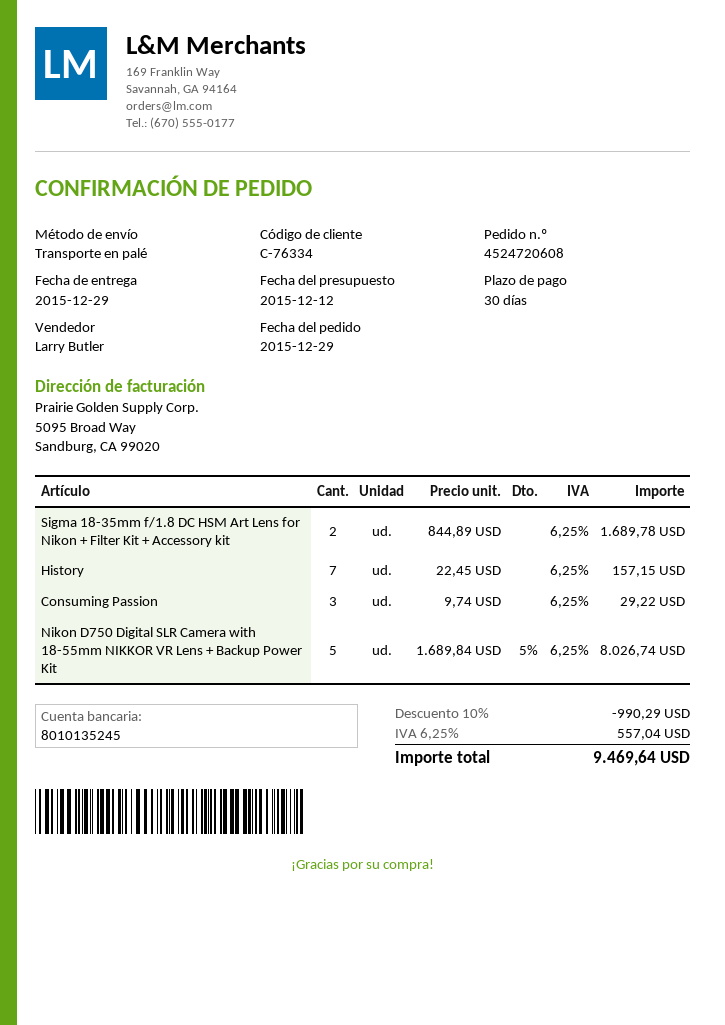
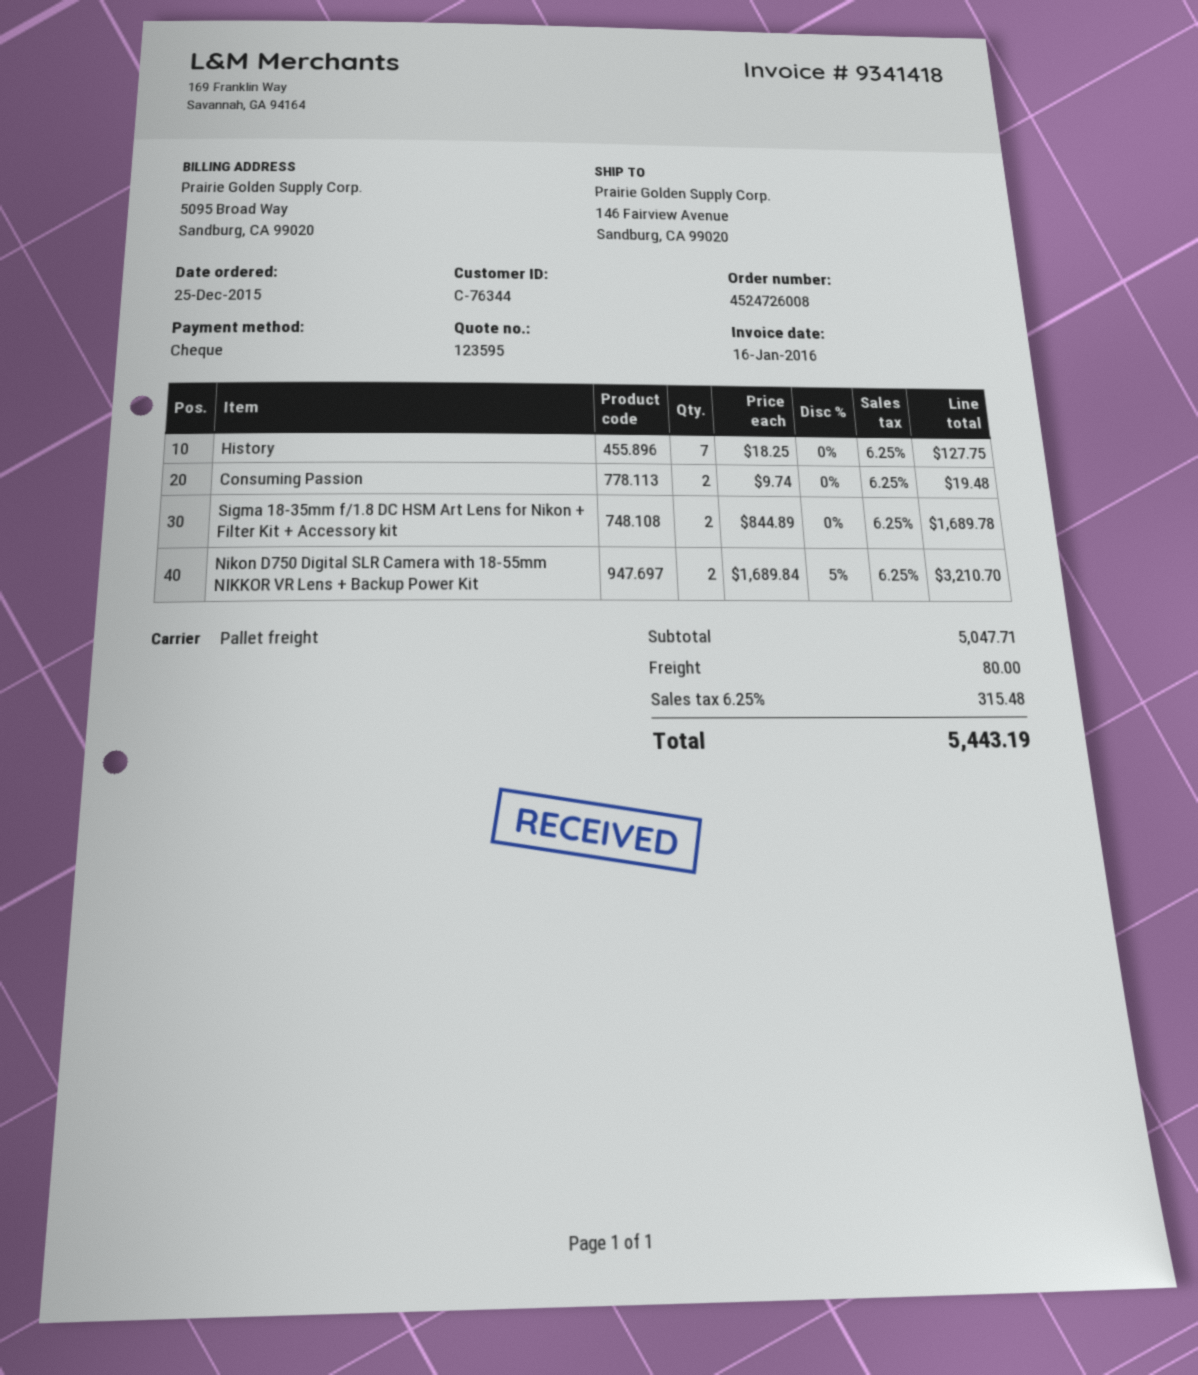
order number: 4524720608 -> 4524726008
order date: 2015-12-29 -> 2015-12-25
customer number: C-76334 -> C-76344
History: 7 x 22.45 = 157.15 -> 7 x 18.25 = 127.75
Consuming Passion: 3 x 9.74 = 29.22 -> 2 x 9.74 = 19.48
Nikon D750 Digital SLR Camera with 18-55mm NIKKOR VR Lens + Backup Power Kit: 5 x 1689.84 - 5% = 8026.74 -> 2 x 1689.84 - 5% = 3210.70
discount: 10% = 990.29 -> none
shipping: none -> 80.00
tax: 6.25% = 557.04 -> 6.25% = 315.48
total: 9469.64 -> 5443.19

